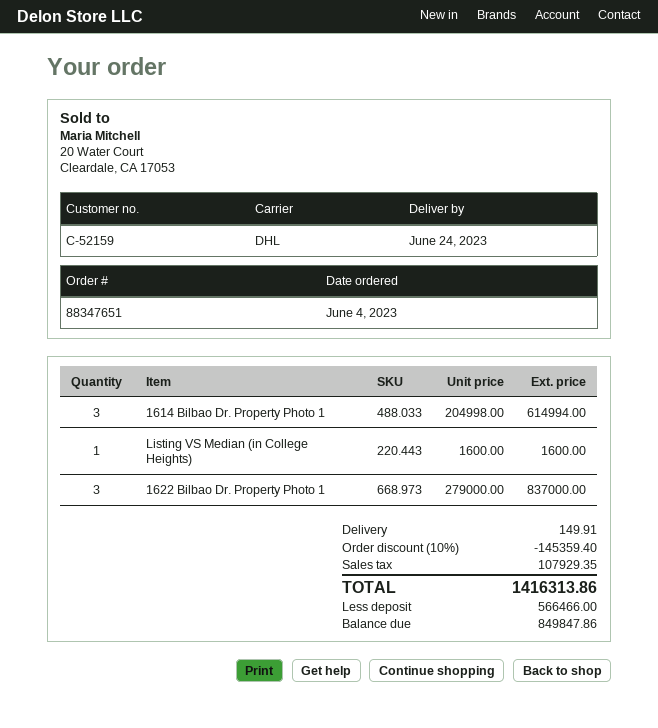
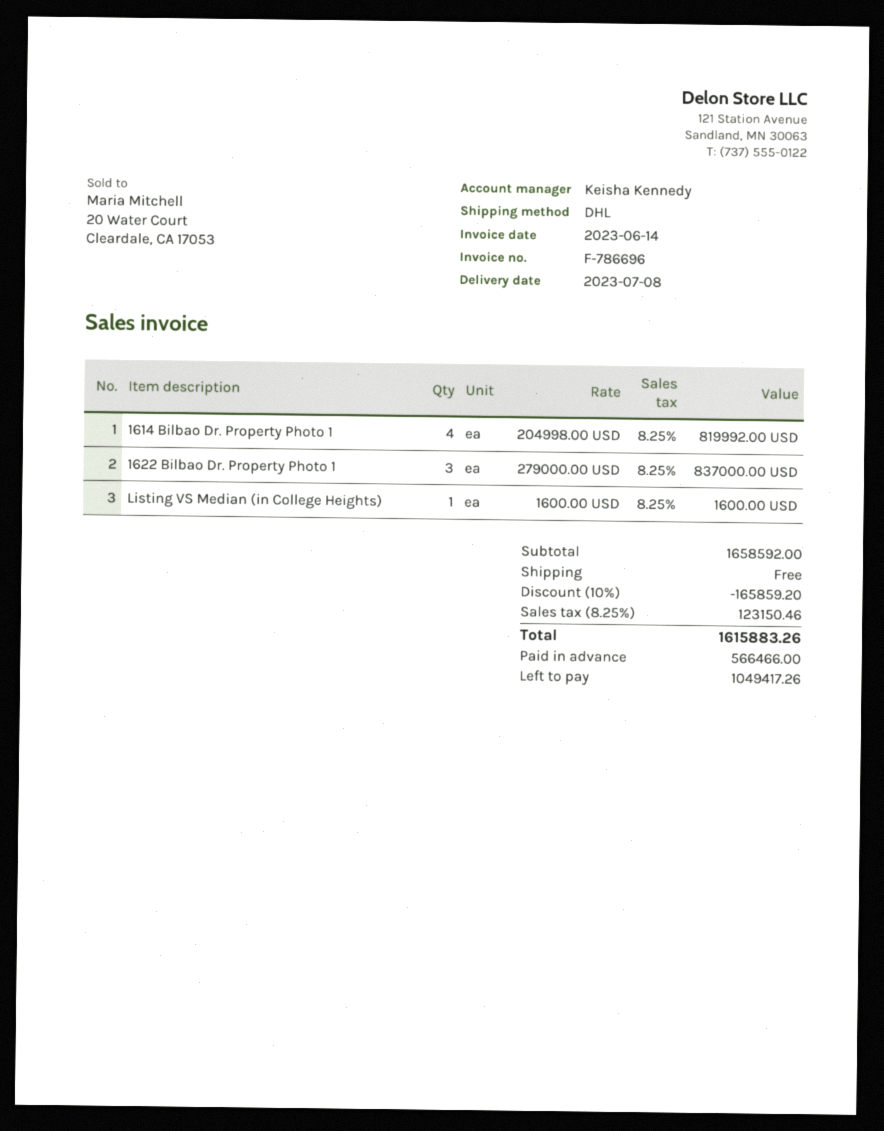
delivery date: 2023-06-24 -> 2023-07-08
1614 Bilbao Dr. Property Photo 1: 3 x 204998.00 = 614994.00 -> 4 x 204998.00 = 819992.00
discount: 10% = 145359.40 -> 10% = 165859.20
shipping: 149.91 -> 0.00
tax: 107929.35 -> 123150.46
total: 1416313.86 -> 1615883.26
balance: 849847.86 -> 1049417.26

